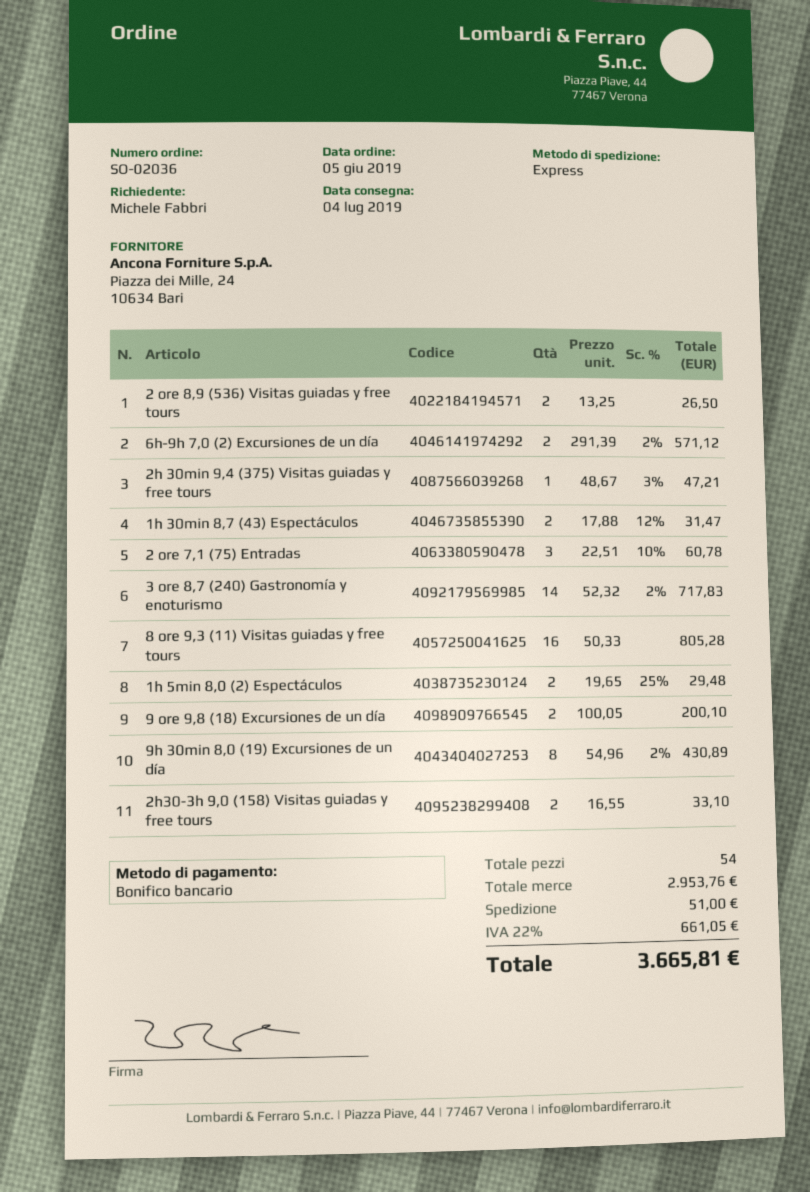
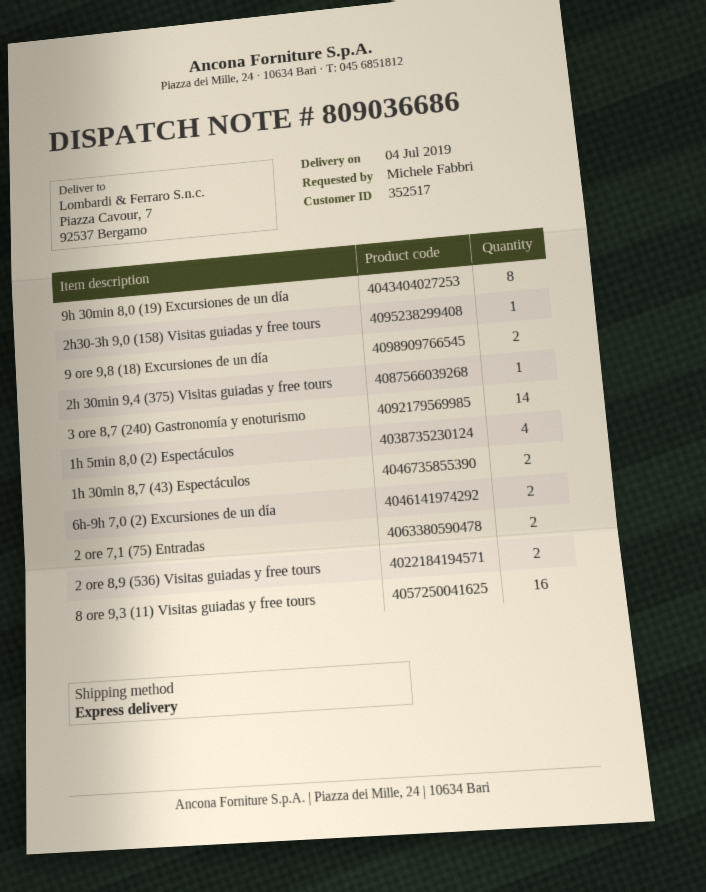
2 ore 7,1 (75) Entradas: 3 -> 2
1h 5min 8,0 (2) Espectáculos: 2 -> 4
2h30-3h 9,0 (158) Visitas guiadas y free tours: 2 -> 1

